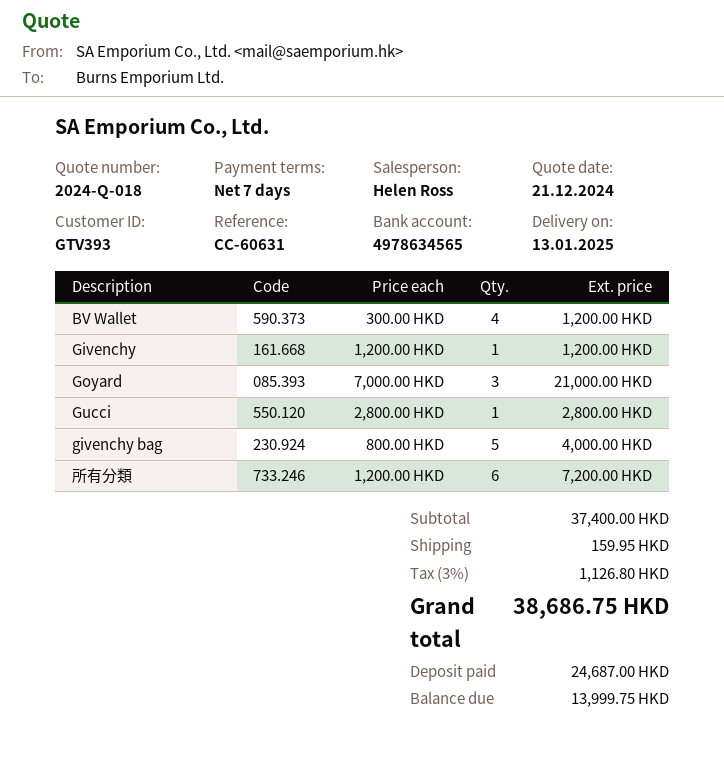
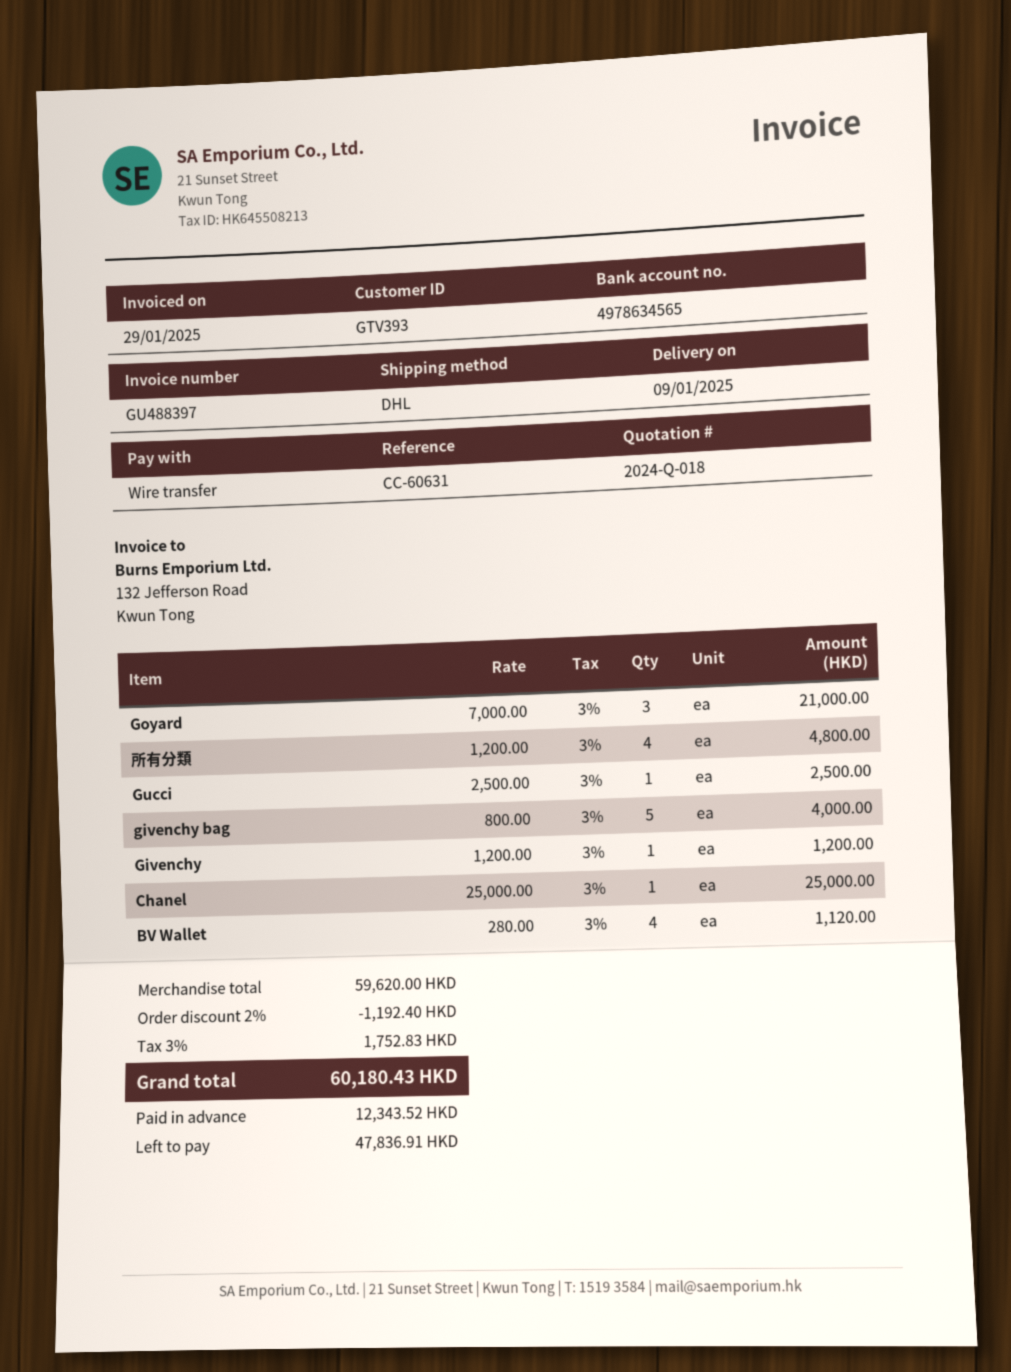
delivery date: 2025-01-13 -> 2025-01-09
BV Wallet: 4 x 300.00 = 1200.00 -> 4 x 280.00 = 1120.00
Gucci: 1 x 2800.00 = 2800.00 -> 1 x 2500.00 = 2500.00
所有分類: 6 x 1200.00 = 7200.00 -> 4 x 1200.00 = 4800.00
Chanel: none -> 1 x 25000.00 = 25000.00
subtotal: 37400.00 -> 59620.00
discount: none -> 2% = 1192.40
shipping: 159.95 -> none
tax: 3% = 1126.80 -> 3% = 1752.83
total: 38686.75 -> 60180.43
deposit: 24687.00 -> 12343.52
balance: 13999.75 -> 47836.91

